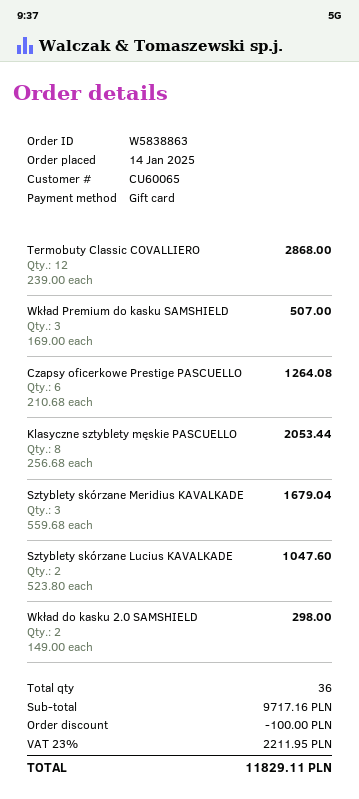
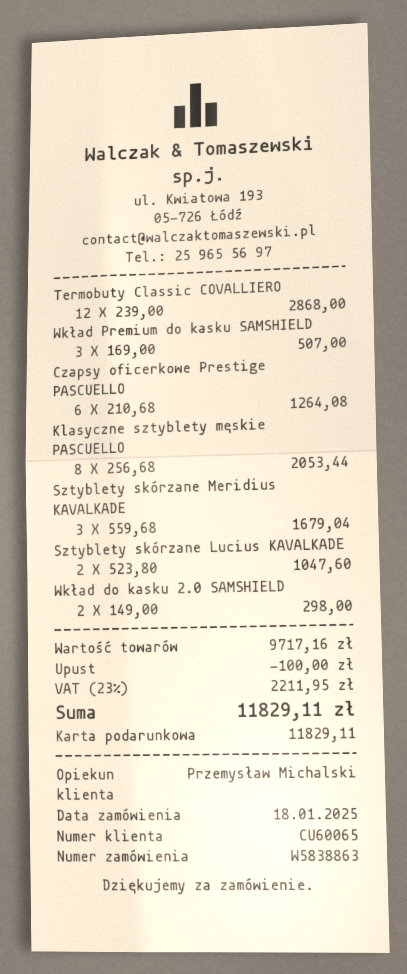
order date: 2025-01-14 -> 2025-01-18

